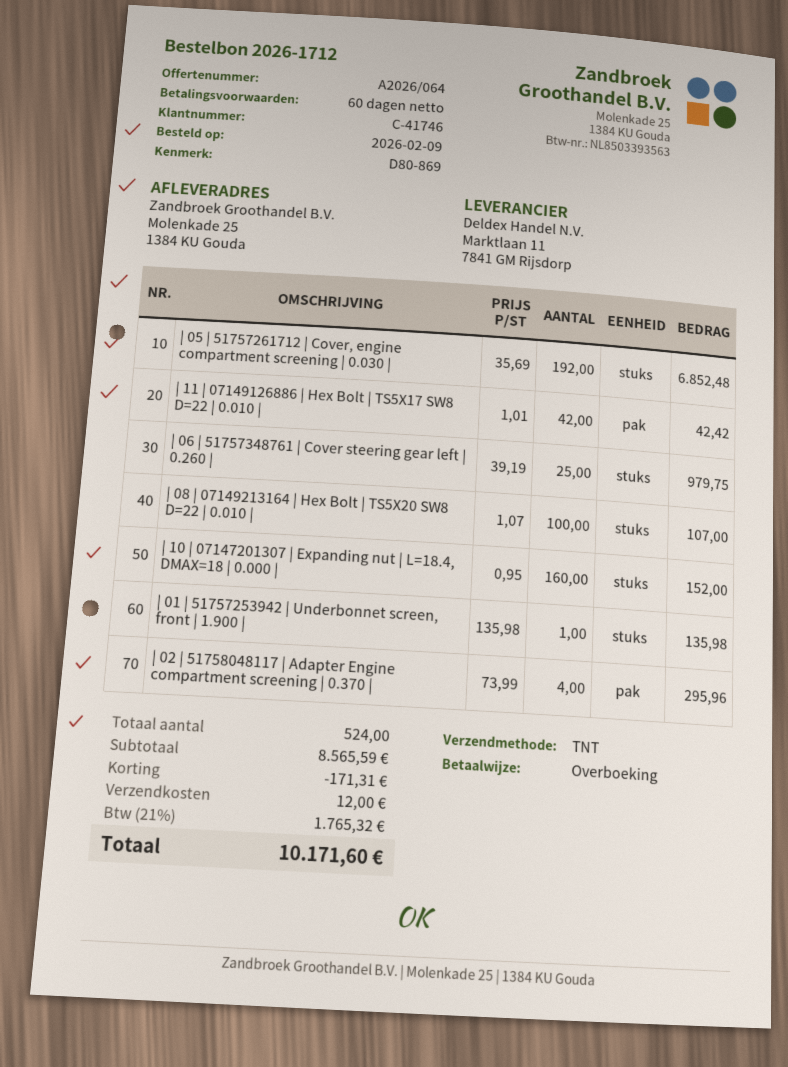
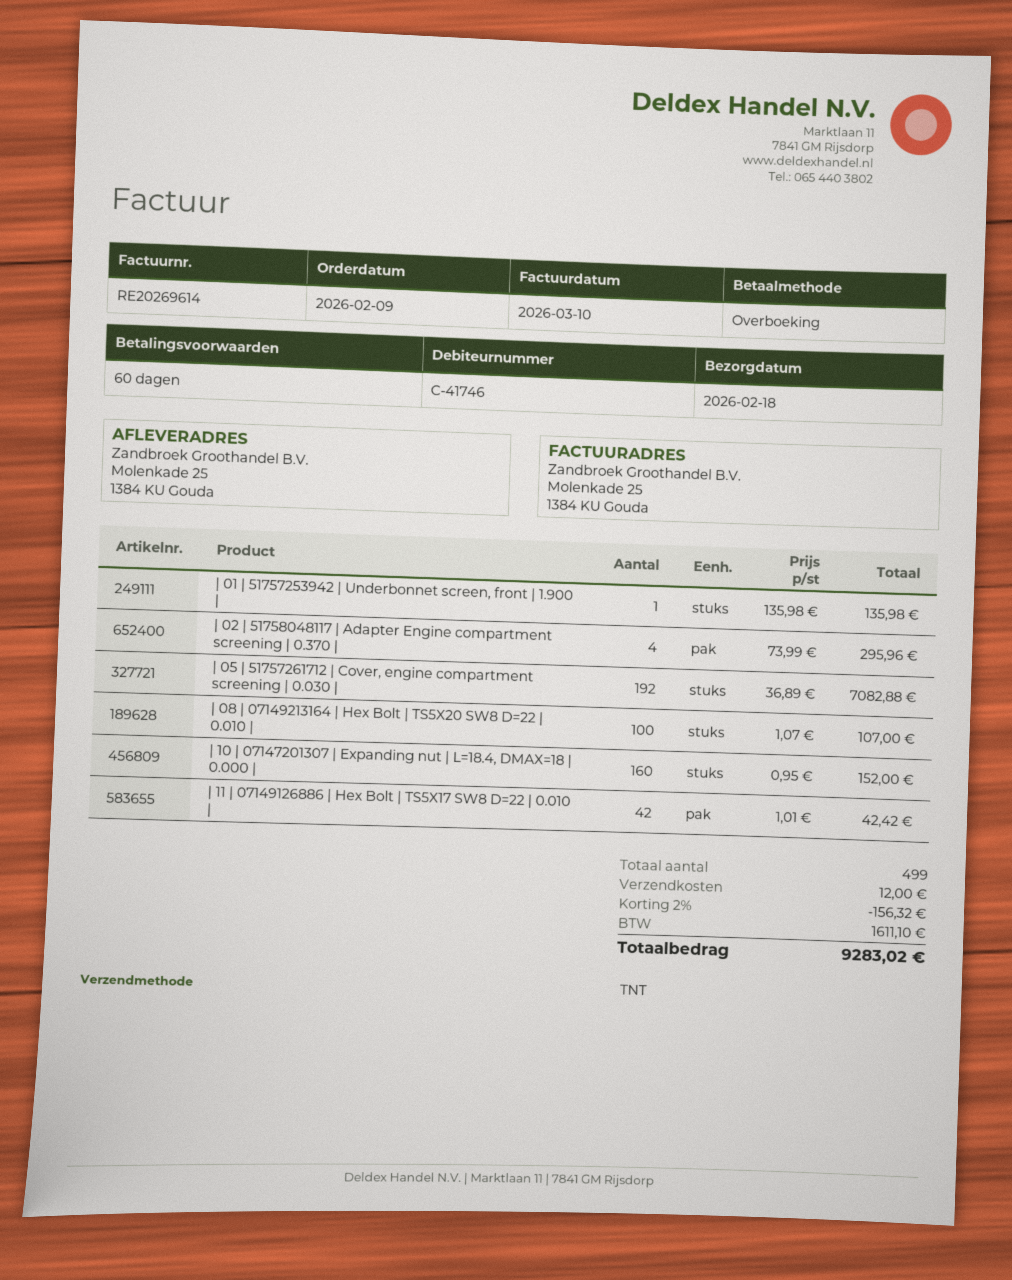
| 05 | 51757261712 | Cover, engine compartment screening | 0.030 |: 192 x 35.69 = 6852.48 -> 192 x 36.89 = 7082.88
| 06 | 51757348761 | Cover steering gear left | 0.260 |: 25 x 39.19 = 979.75 -> none
total quantity: 524 -> 499
discount: 171.31 -> 156.32
tax: 1765.32 -> 1611.10
total: 10171.60 -> 9283.02

